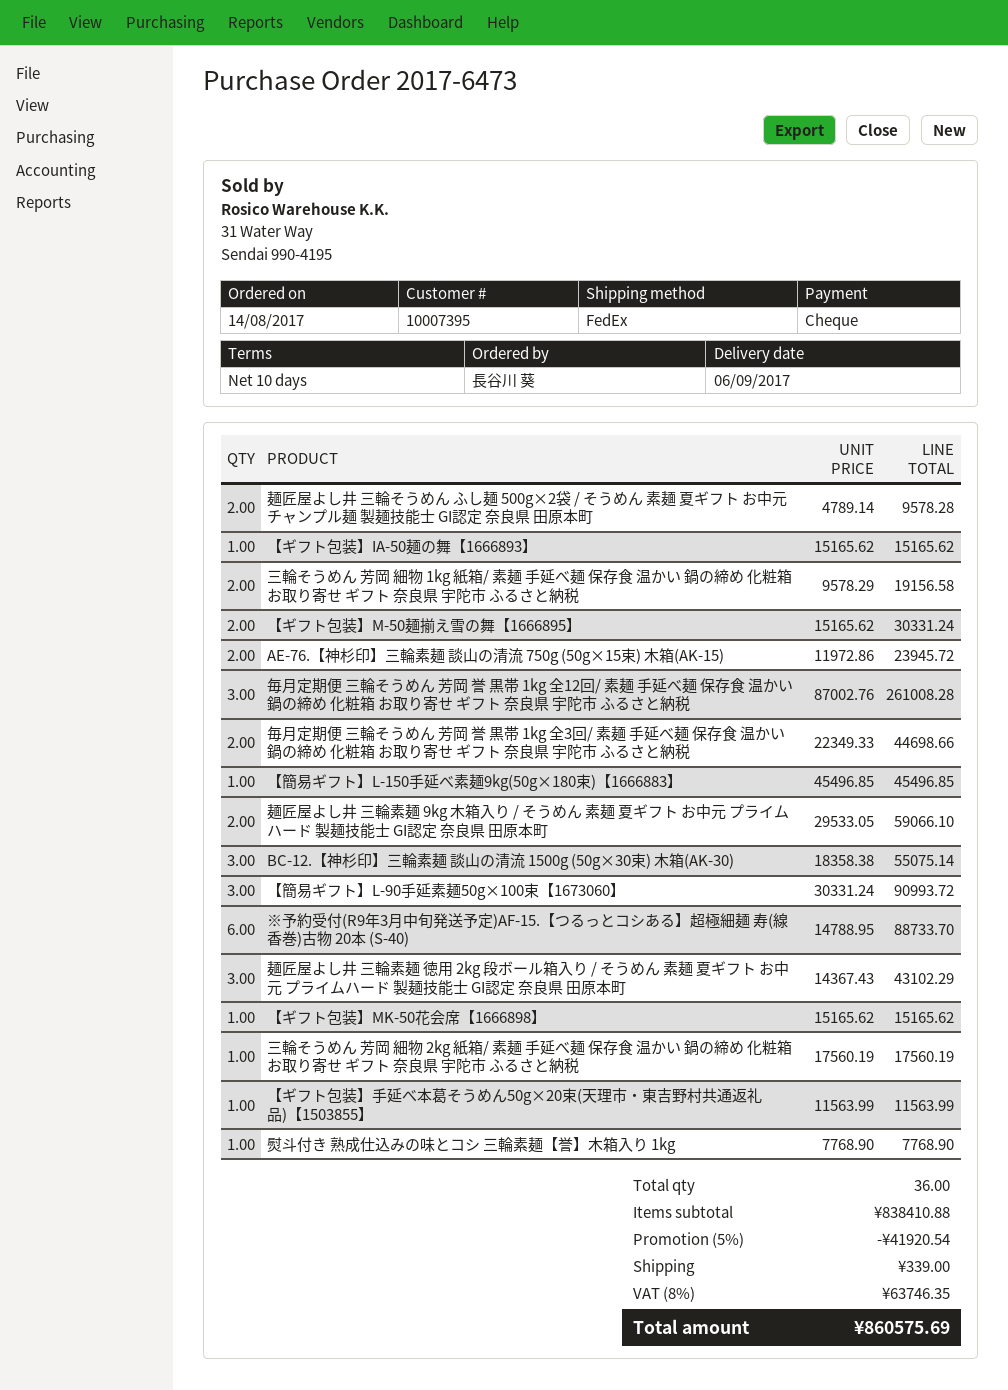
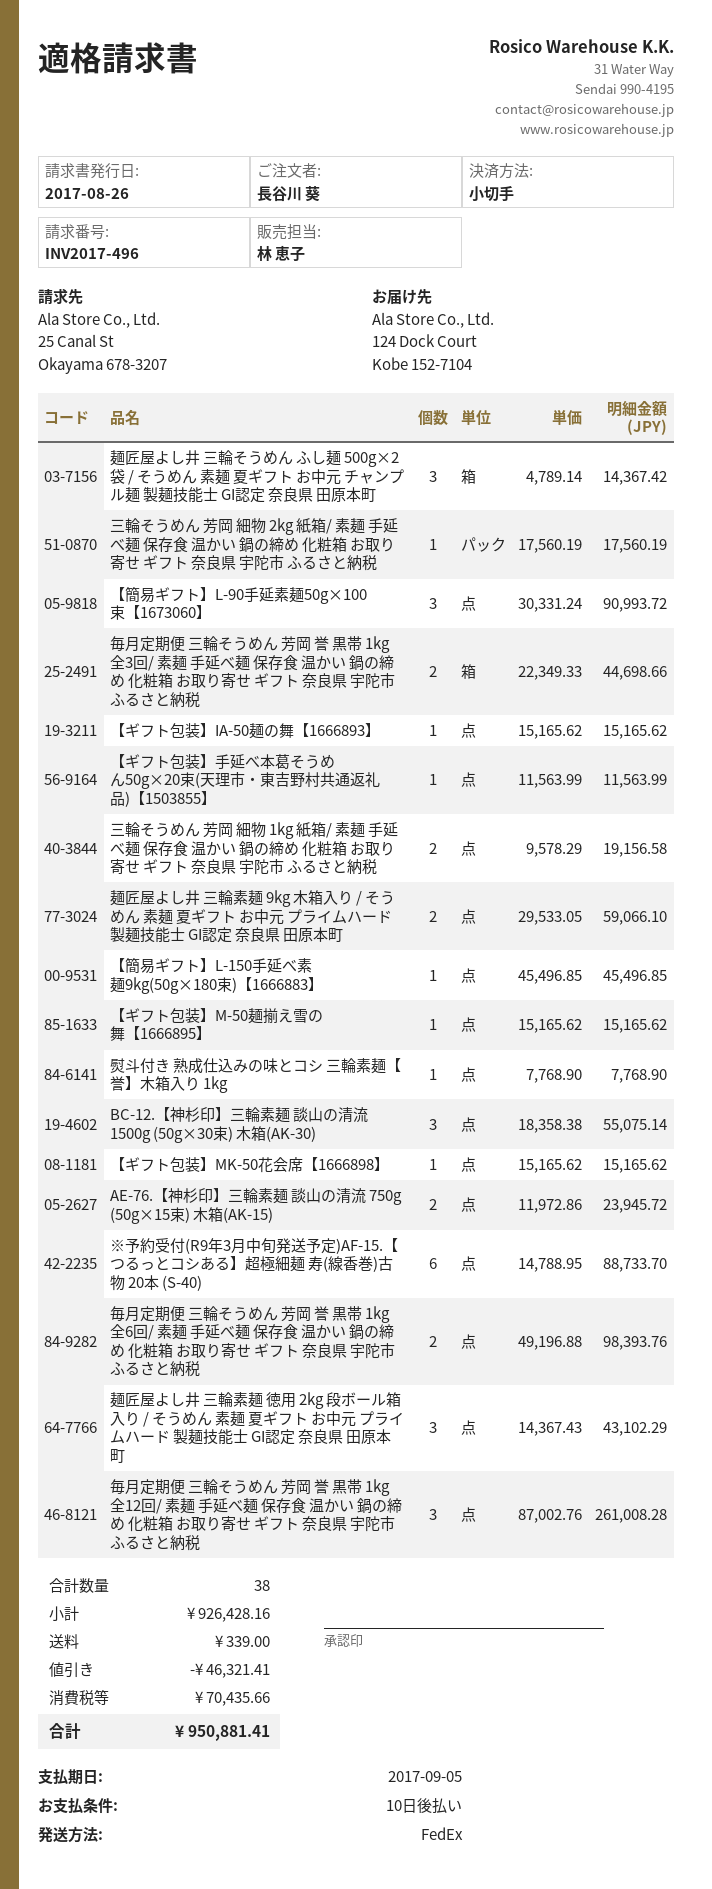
麺匠屋よし井 三輪そうめん ふし麺 500g×2袋 / そうめん 素麺 夏ギフト お中元 チャンプル麺 製麺技能士 GI認定 奈良県 田原本町: 2 x 4789.14 = 9578.28 -> 3 x 4789.14 = 14367.42
【ギフト包装】M-50麺揃え雪の舞【1666895】: 2 x 15165.62 = 30331.24 -> 1 x 15165.62 = 15165.62
毎月定期便 三輪そうめん 芳岡 誉 黒帯 1kg 全6回/ 素麺 手延べ麺 保存食 温かい 鍋の締め 化粧箱 お取り寄せ ギフト 奈良県 宇陀市 ふるさと納税: none -> 2 x 49196.88 = 98393.76
total quantity: 36 -> 38
subtotal: 838410.88 -> 926428.16
discount: 41920.54 -> 46321.41
tax: 63746.35 -> 70435.66
total: 860575.69 -> 950881.41

